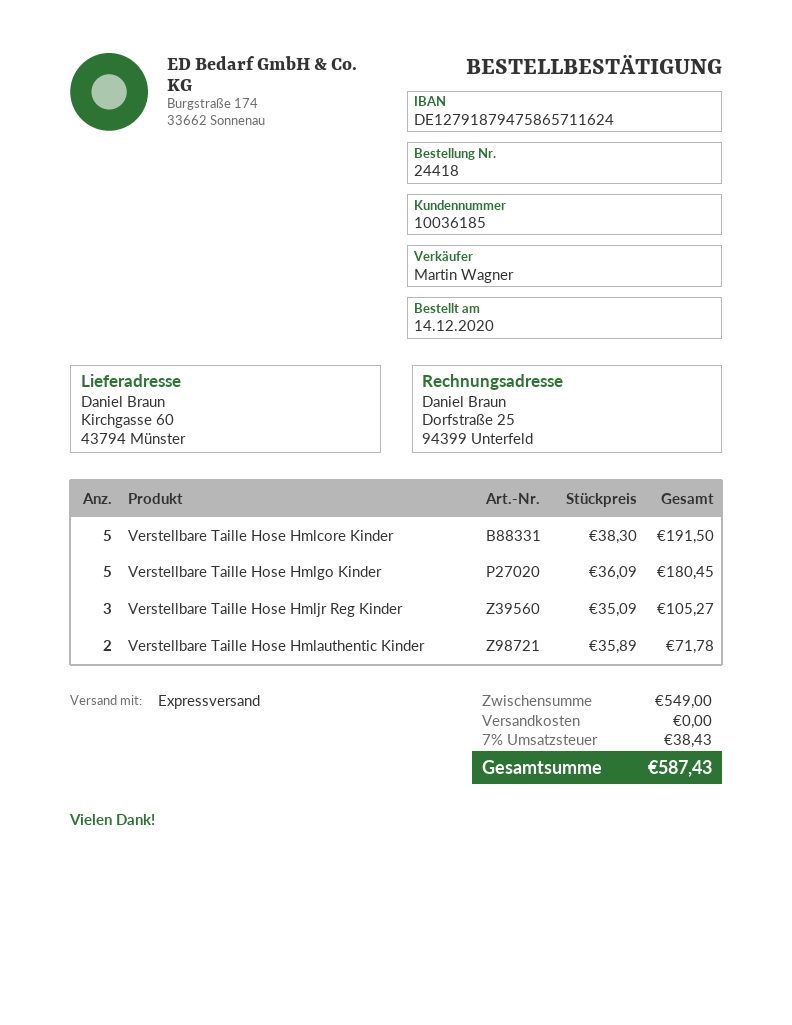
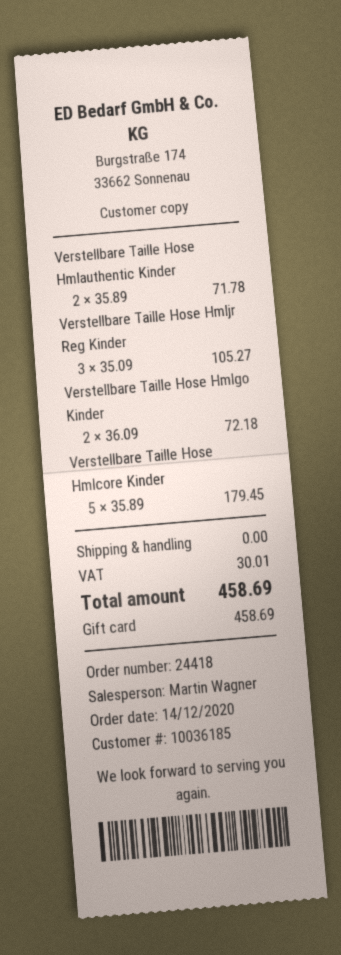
Verstellbare Taille Hose Hmlcore Kinder: 5 x 38.30 = 191.50 -> 5 x 35.89 = 179.45
Verstellbare Taille Hose Hmlgo Kinder: 5 x 36.09 = 180.45 -> 2 x 36.09 = 72.18
tax: 38.43 -> 30.01
total: 587.43 -> 458.69

